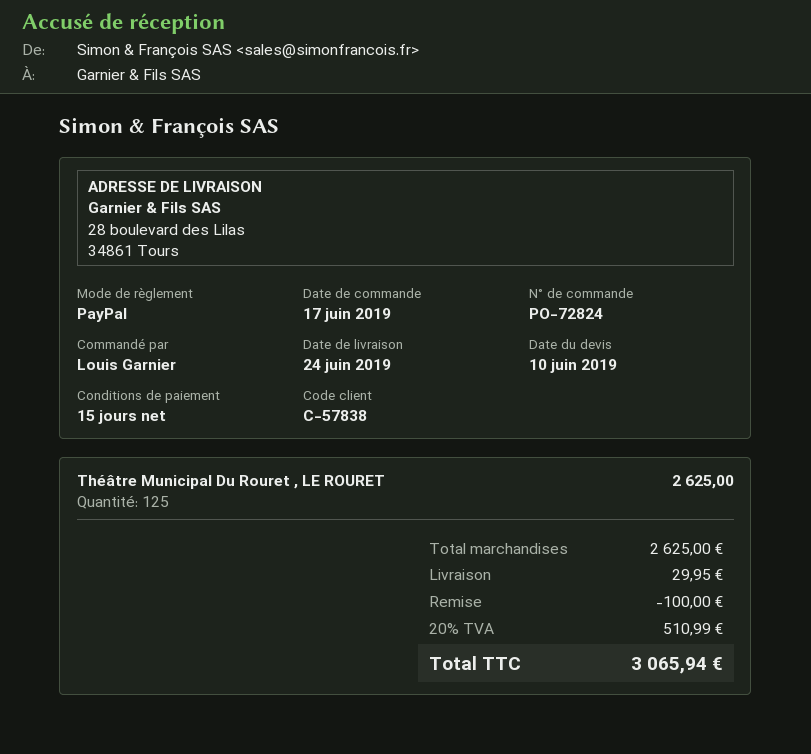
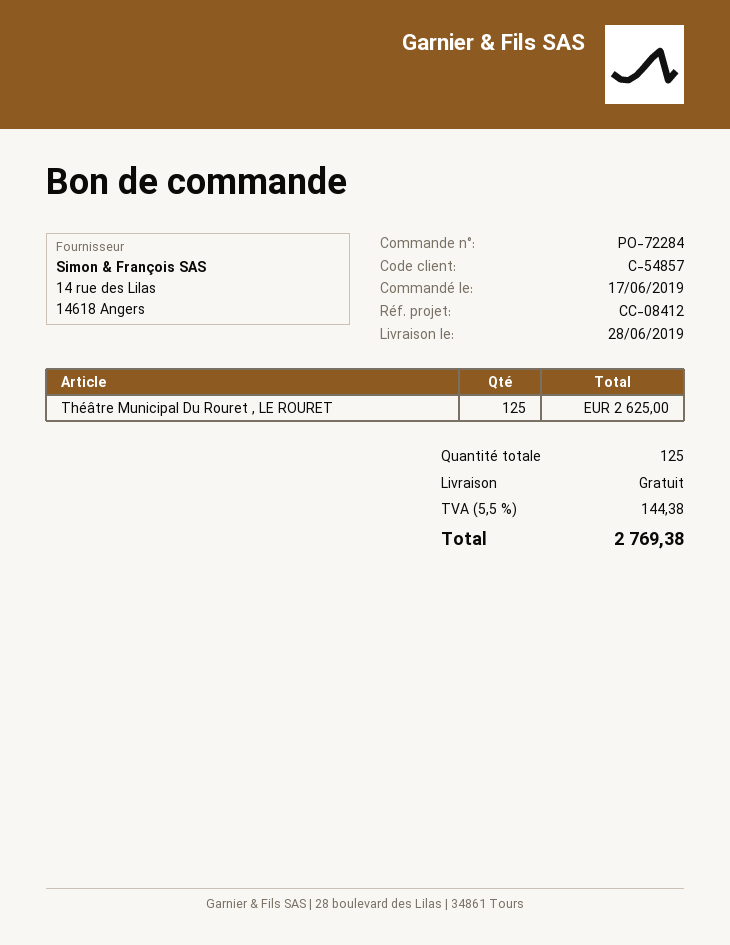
order number: PO-72824 -> PO-72284
delivery date: 2019-06-24 -> 2019-06-28
customer number: C-57838 -> C-54857
discount: 100.00 -> none
shipping: 29.95 -> 0.00
tax: 20% = 510.99 -> 5.5% = 144.38
total: 3065.94 -> 2769.38

